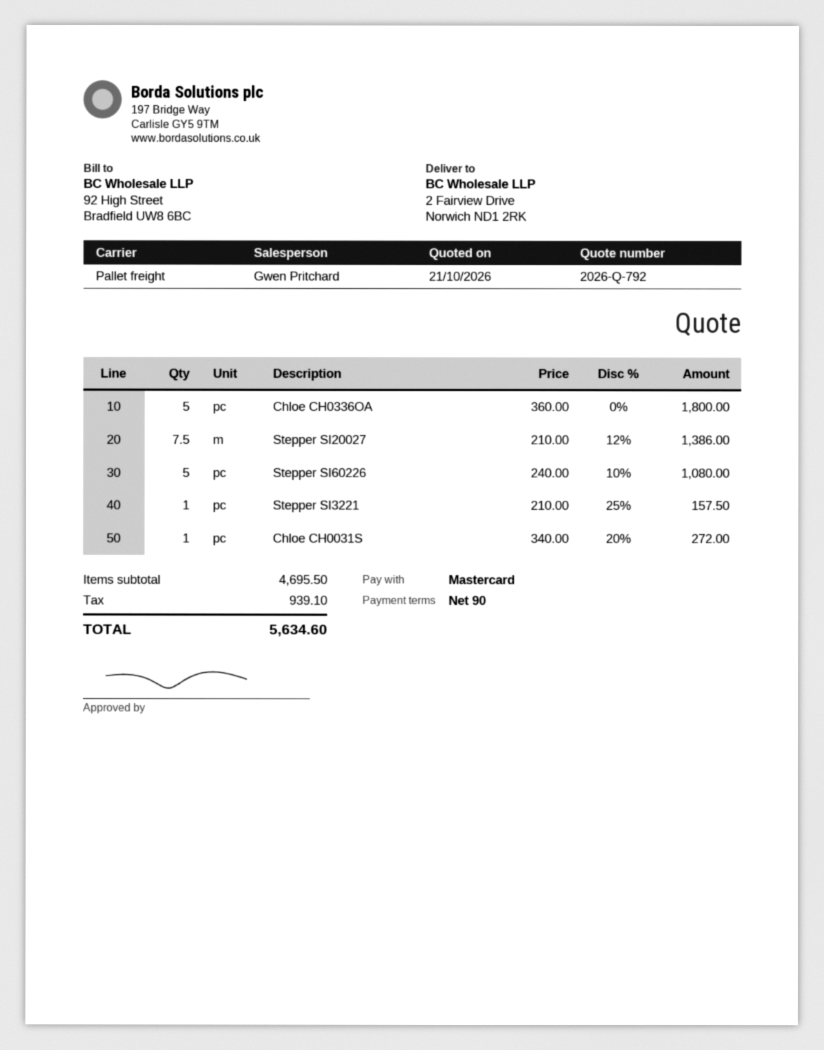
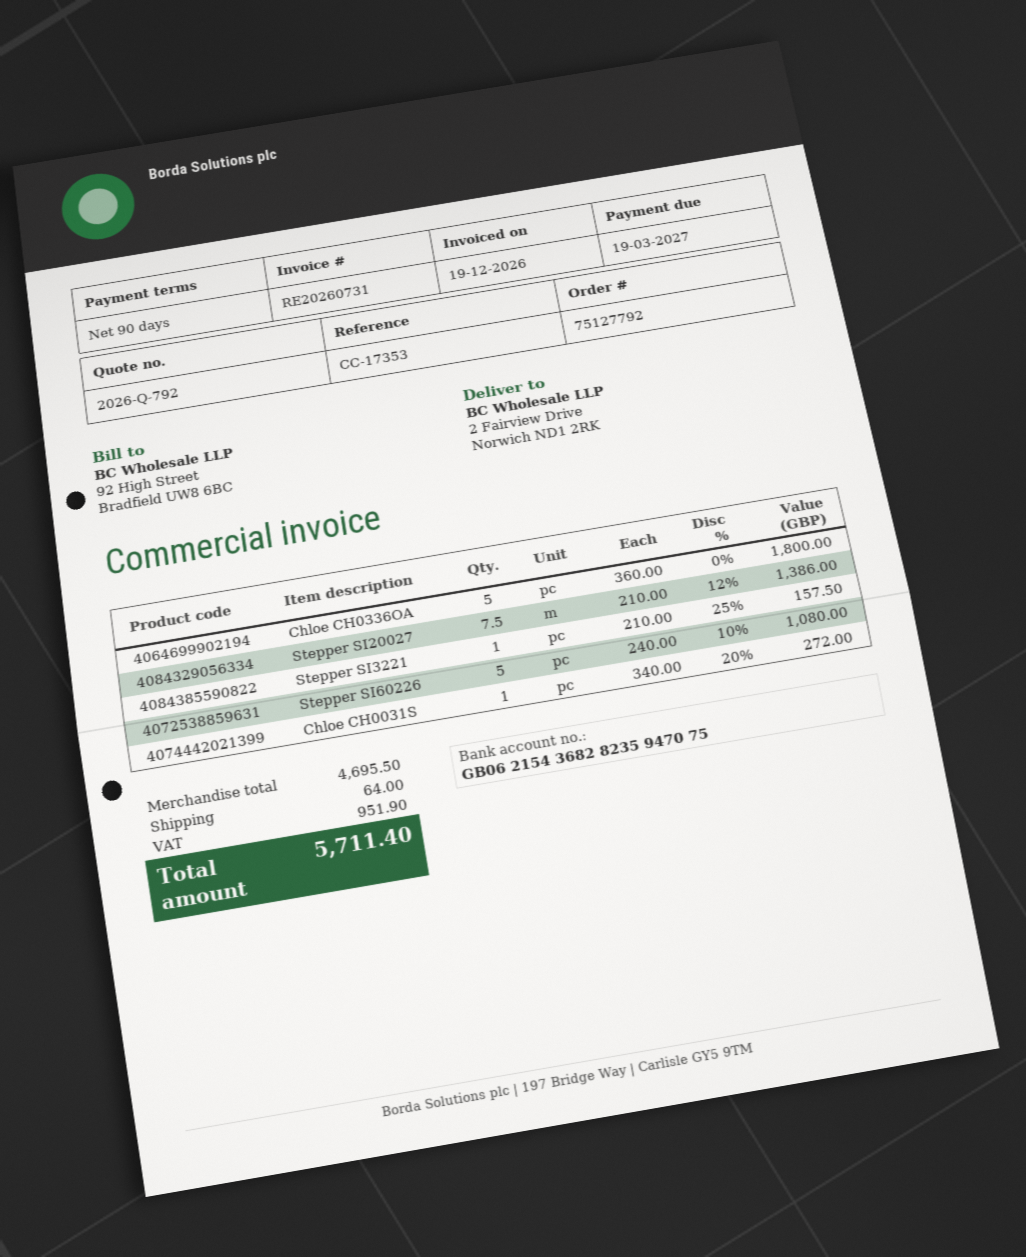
shipping: none -> 64.00
tax: 939.10 -> 951.90
total: 5634.60 -> 5711.40

